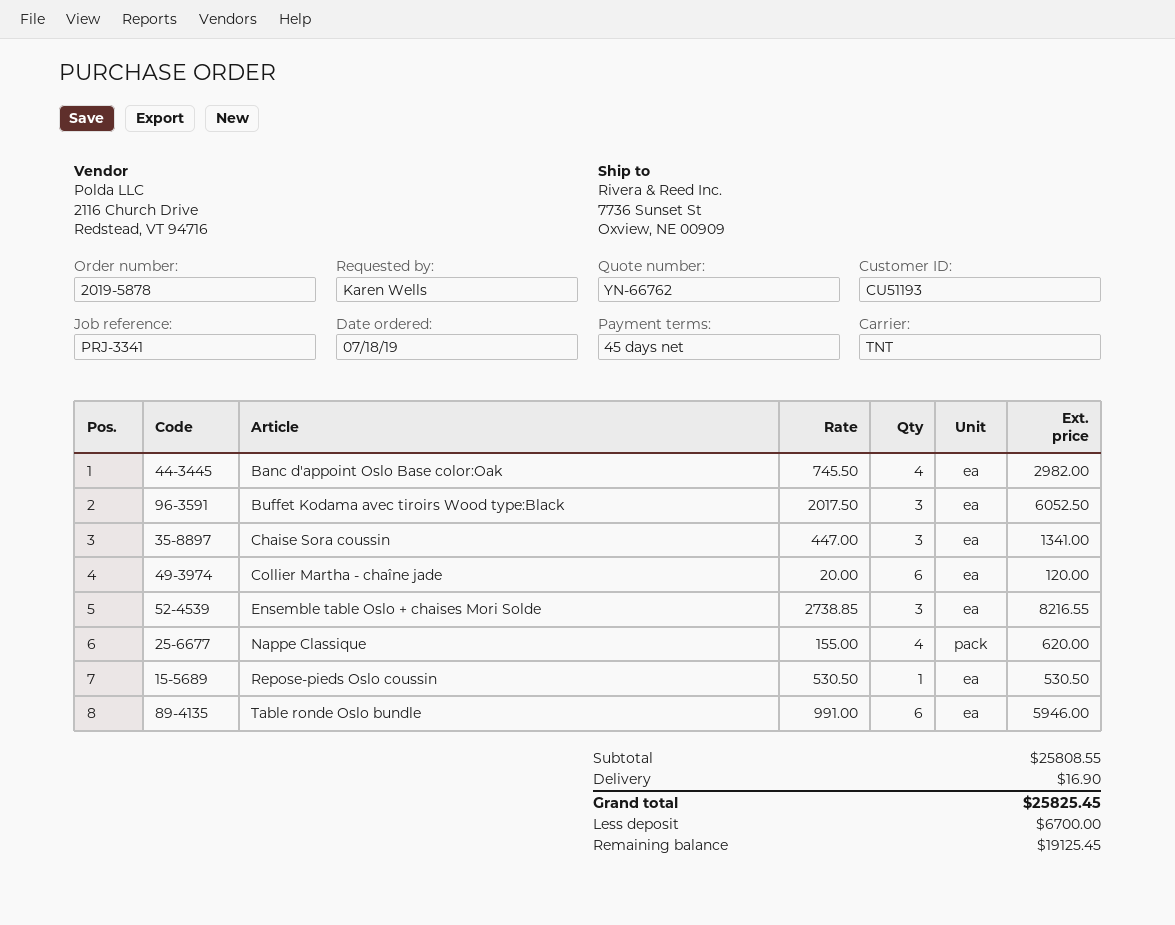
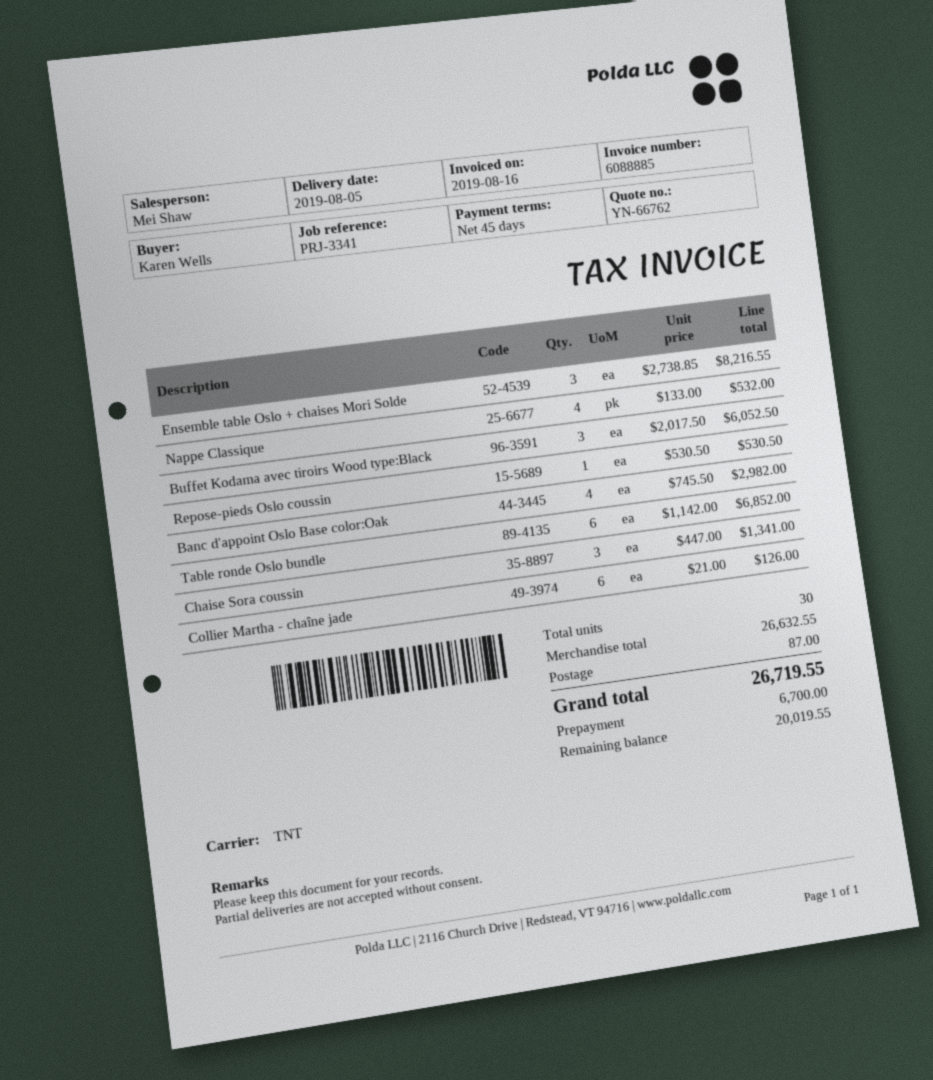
Collier Martha - chaîne jade: 6 x 20.00 = 120.00 -> 6 x 21.00 = 126.00
Nappe Classique: 4 x 155.00 = 620.00 -> 4 x 133.00 = 532.00
Table ronde Oslo bundle: 6 x 991.00 = 5946.00 -> 6 x 1142.00 = 6852.00
subtotal: 25808.55 -> 26632.55
shipping: 16.90 -> 87.00
total: 25825.45 -> 26719.55
balance: 19125.45 -> 20019.55

